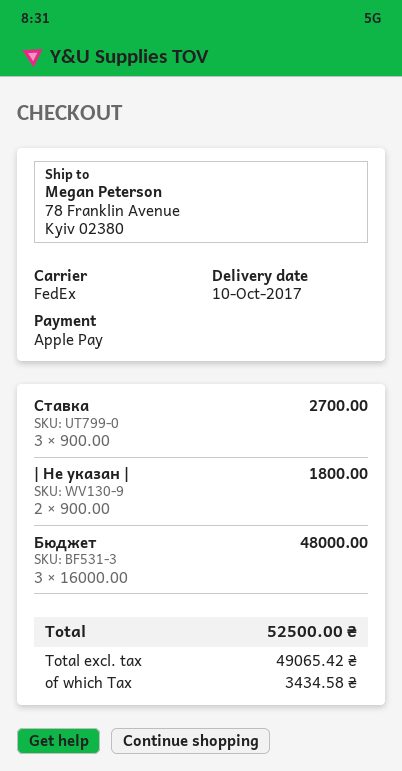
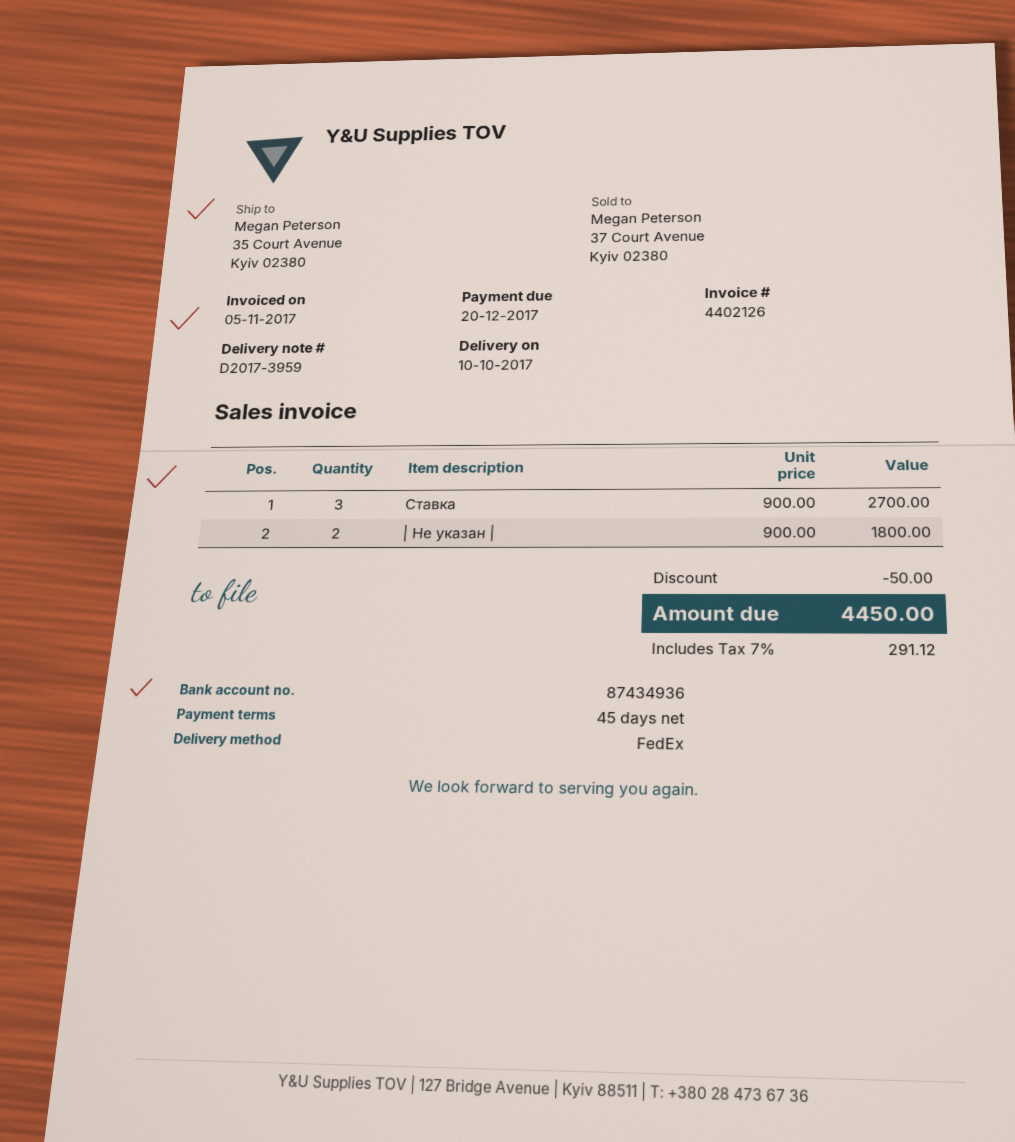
ship to: 78 Franklin Avenue, Kyiv 02380 -> 35 Court Avenue, Kyiv 02380
Бюджет: 3 x 16000.00 = 48000.00 -> none
discount: none -> 50.00
tax: 3434.58 -> 291.12
total: 52500.00 -> 4450.00

